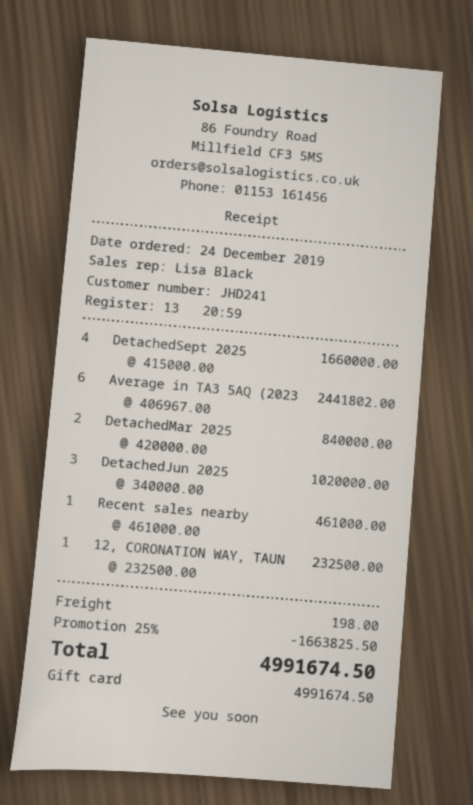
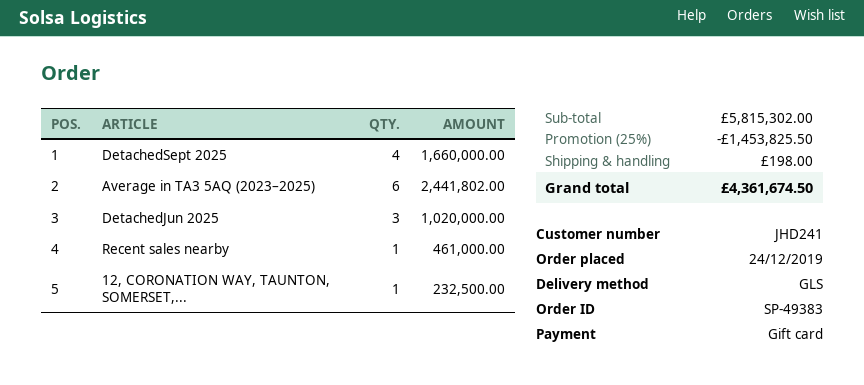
DetachedMar 2025: 2 for 840000.00 -> none
discount: 25% = 1663825.50 -> 25% = 1453825.50
total: 4991674.50 -> 4361674.50

